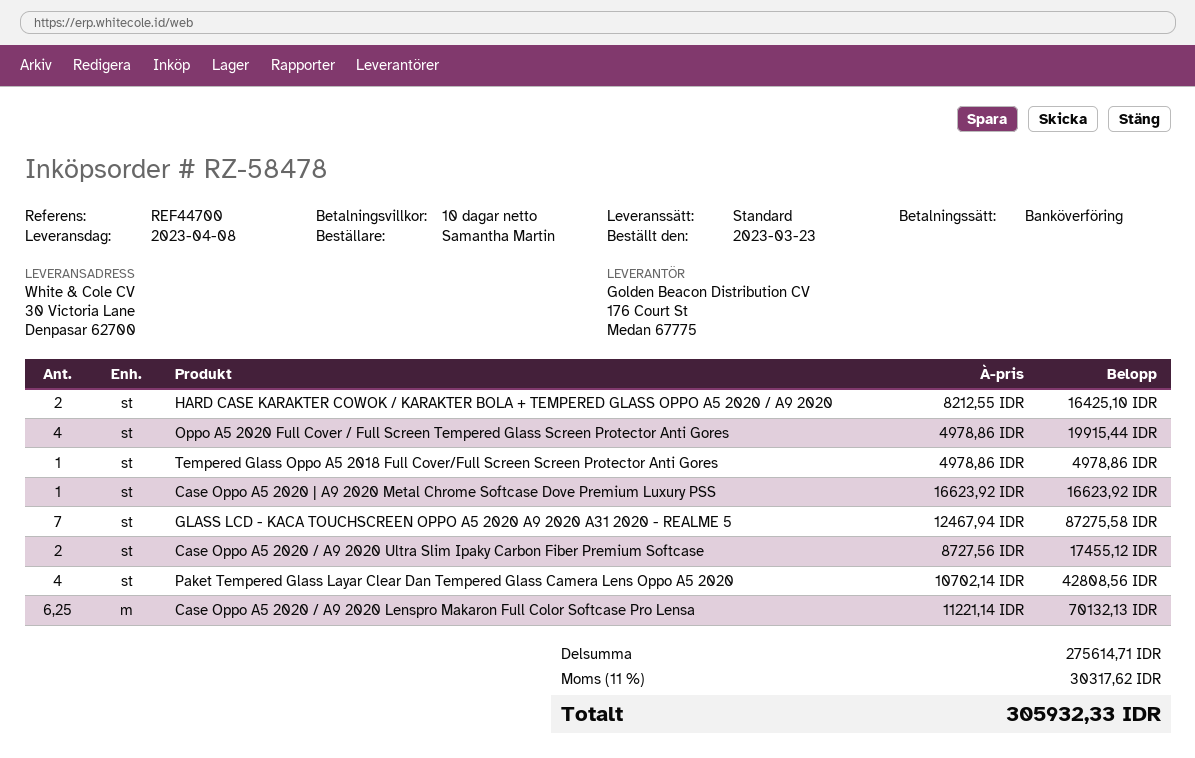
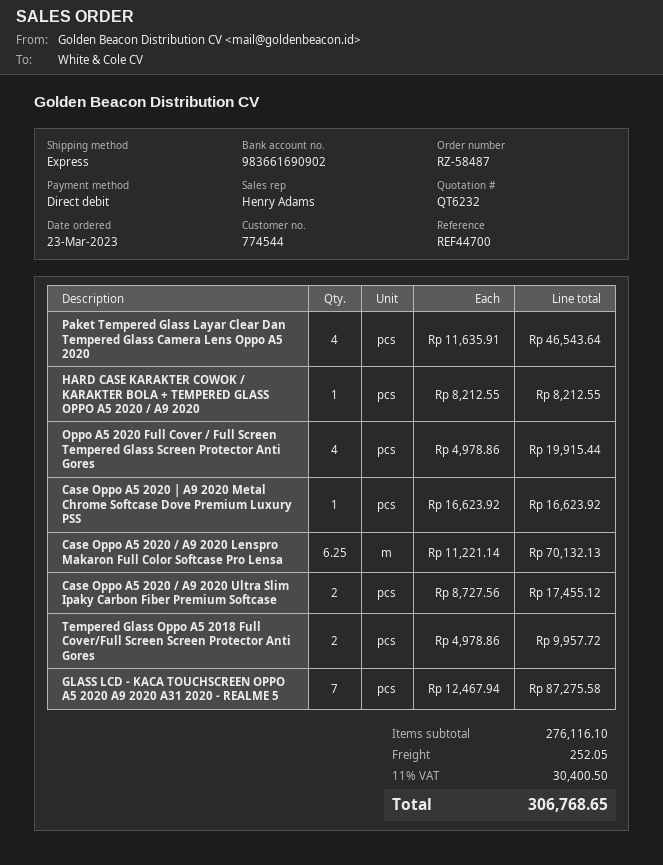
order number: RZ-58478 -> RZ-58487
payment method: bank transfer -> direct debit
shipping method: standard -> express
HARD CASE KARAKTER COWOK / KARAKTER BOLA + TEMPERED GLASS OPPO A5 2020 / A9 2020: 2 x 8212.55 = 16425.10 -> 1 x 8212.55 = 8212.55
Tempered Glass Oppo A5 2018 Full Cover/Full Screen Screen Protector Anti Gores: 1 x 4978.86 = 4978.86 -> 2 x 4978.86 = 9957.72
Paket Tempered Glass Layar Clear Dan Tempered Glass Camera Lens Oppo A5 2020: 4 x 10702.14 = 42808.56 -> 4 x 11635.91 = 46543.64
subtotal: 275614.71 -> 276116.10
shipping: none -> 252.05
tax: 11% = 30317.62 -> 11% = 30400.50
total: 305932.33 -> 306768.65

